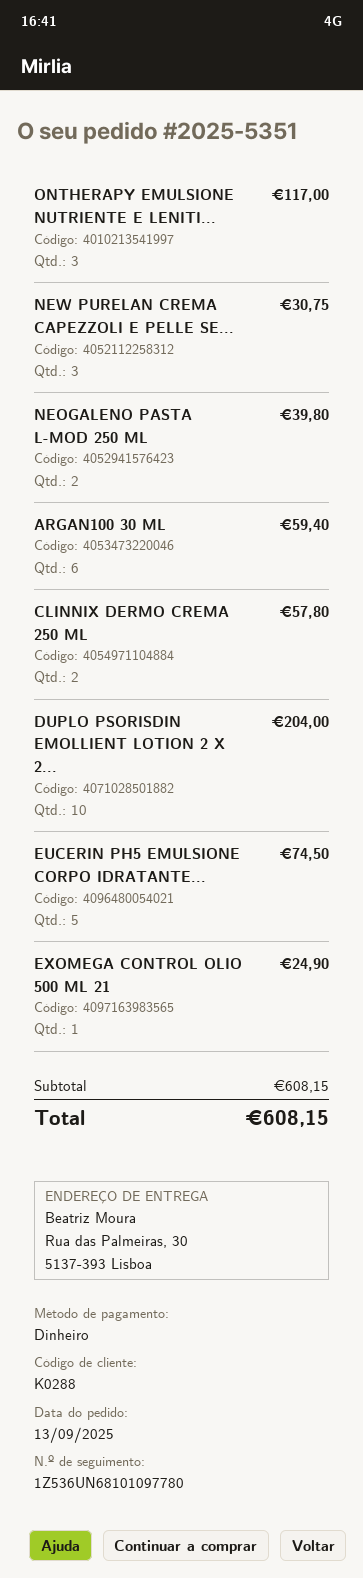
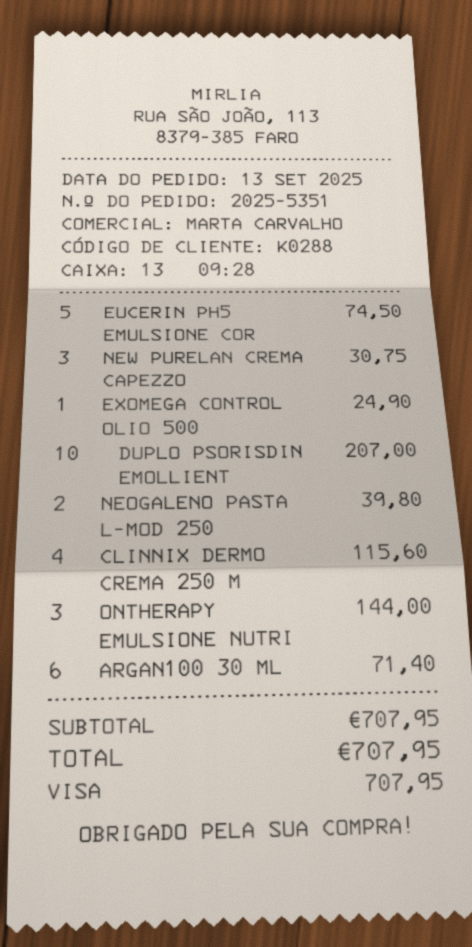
payment method: cash -> Visa
ONTHERAPY EMULSIONE NUTRIENTE E LENITI...: 3 for 117.00 -> 3 for 144.00
ARGAN100 30 ML: 6 for 59.40 -> 6 for 71.40
CLINNIX DERMO CREMA 250 ML: 2 for 57.80 -> 4 for 115.60
DUPLO PSORISDIN EMOLLIENT LOTION 2 X 2...: 10 for 204.00 -> 10 for 207.00
subtotal: 608.15 -> 707.95
total: 608.15 -> 707.95

